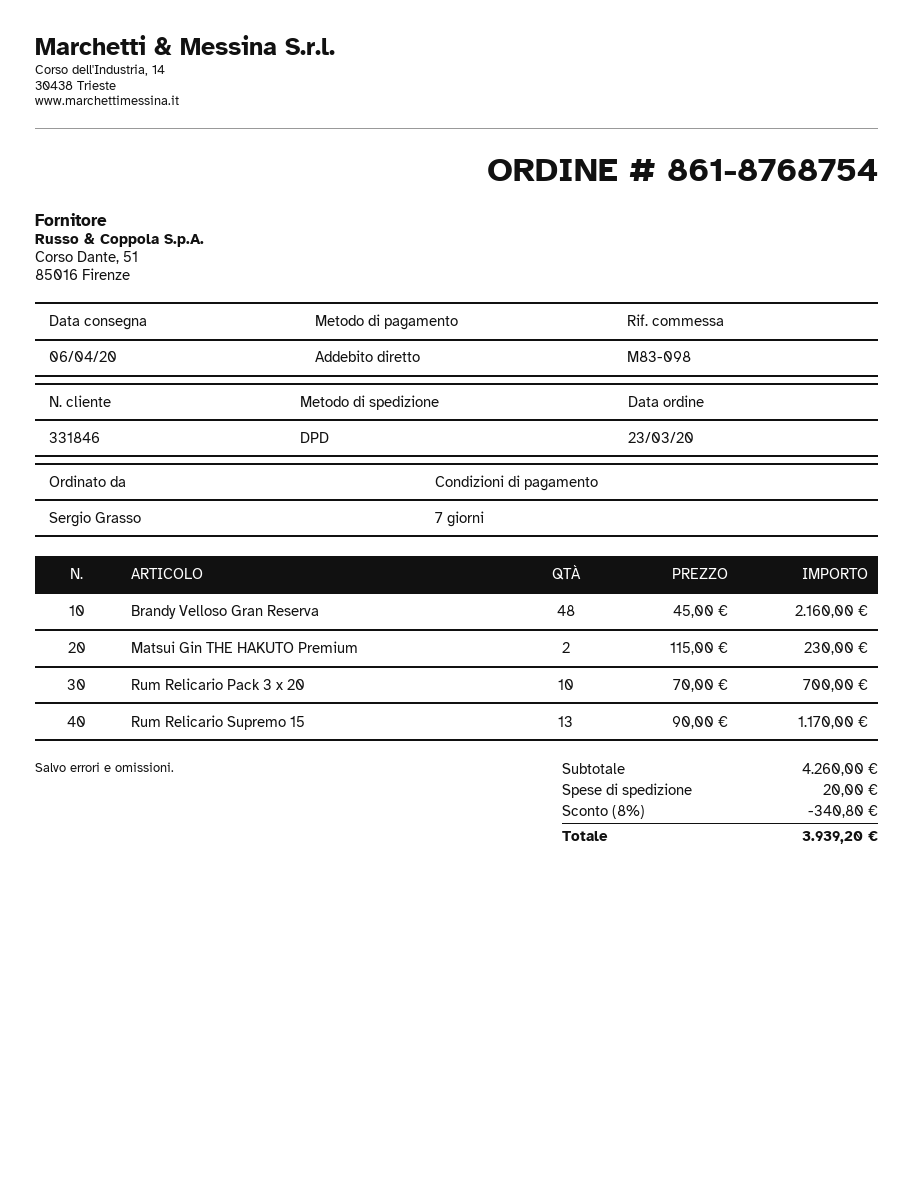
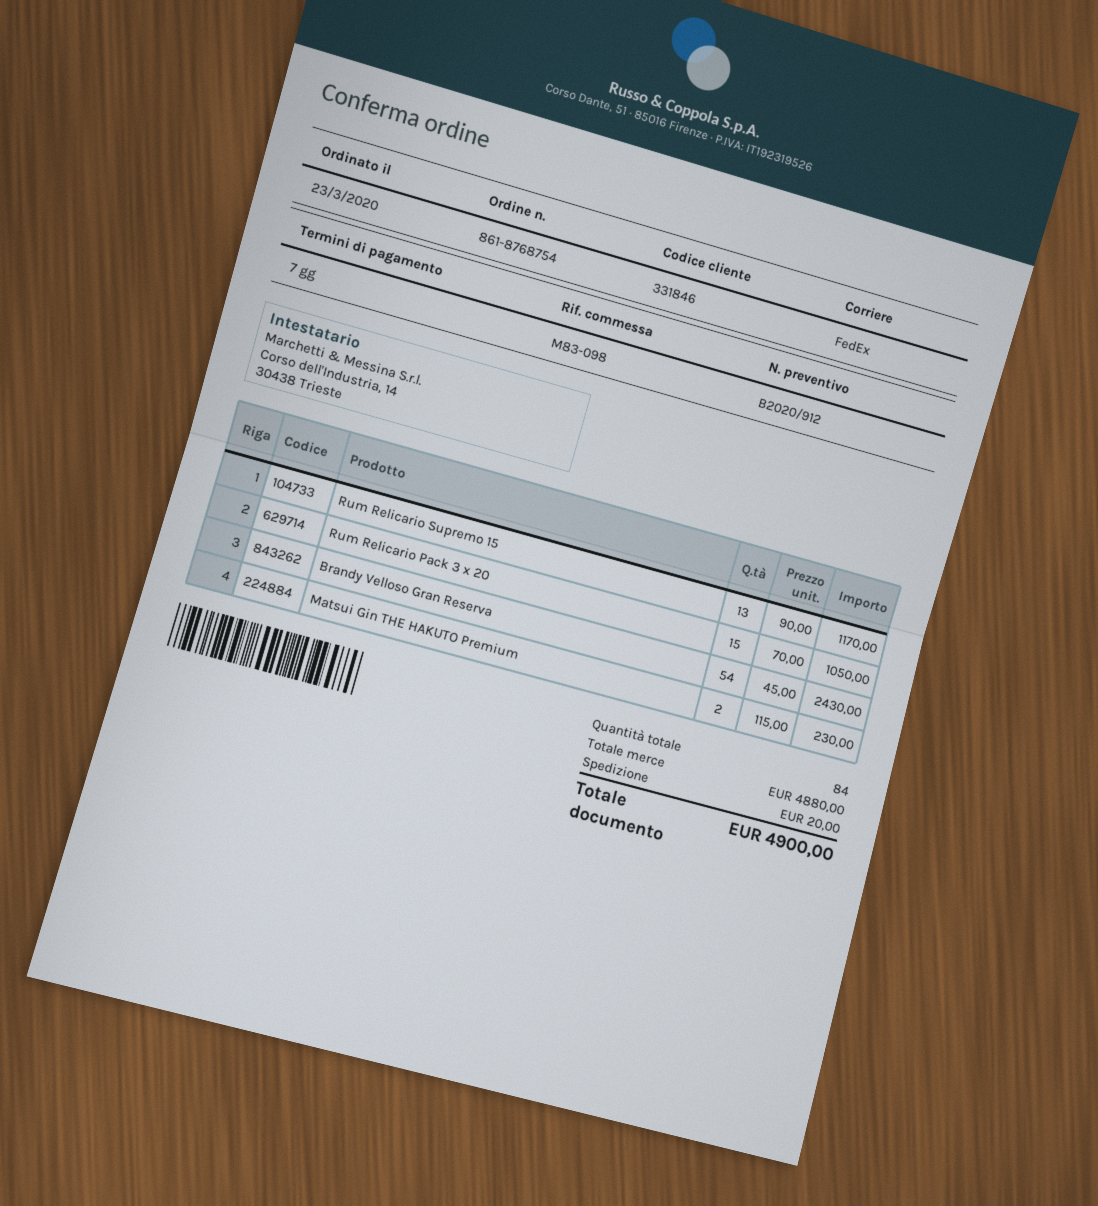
shipping method: DPD -> FedEx
Brandy Velloso Gran Reserva: 48 x 45.00 = 2160.00 -> 54 x 45.00 = 2430.00
Rum Relicario Pack 3 x 20: 10 x 70.00 = 700.00 -> 15 x 70.00 = 1050.00
subtotal: 4260.00 -> 4880.00
discount: 8% = 340.80 -> none
total: 3939.20 -> 4900.00

